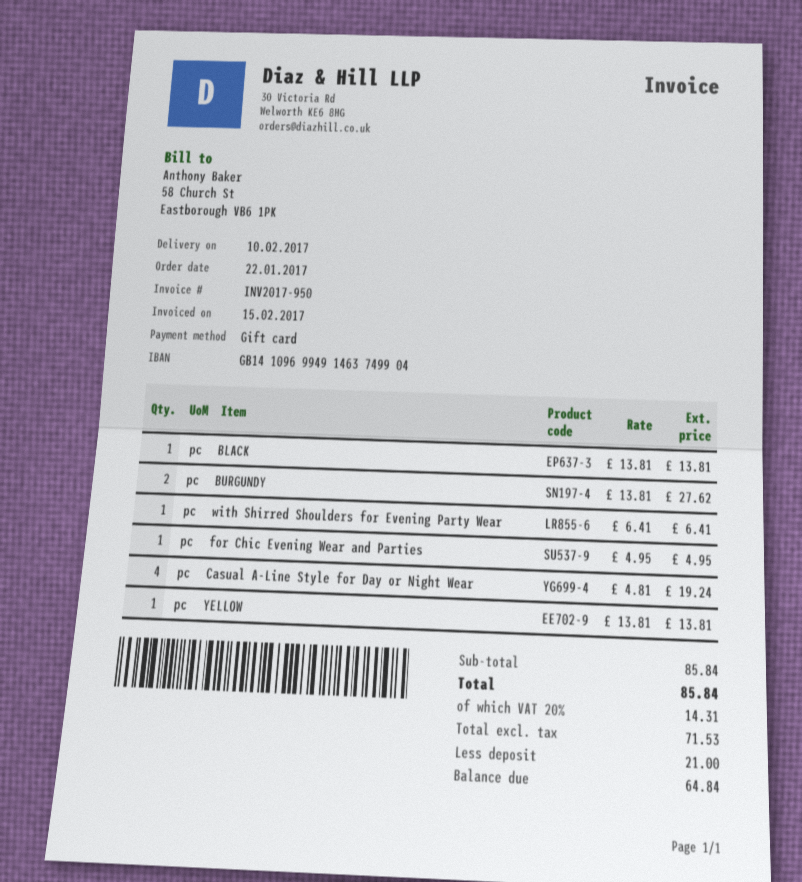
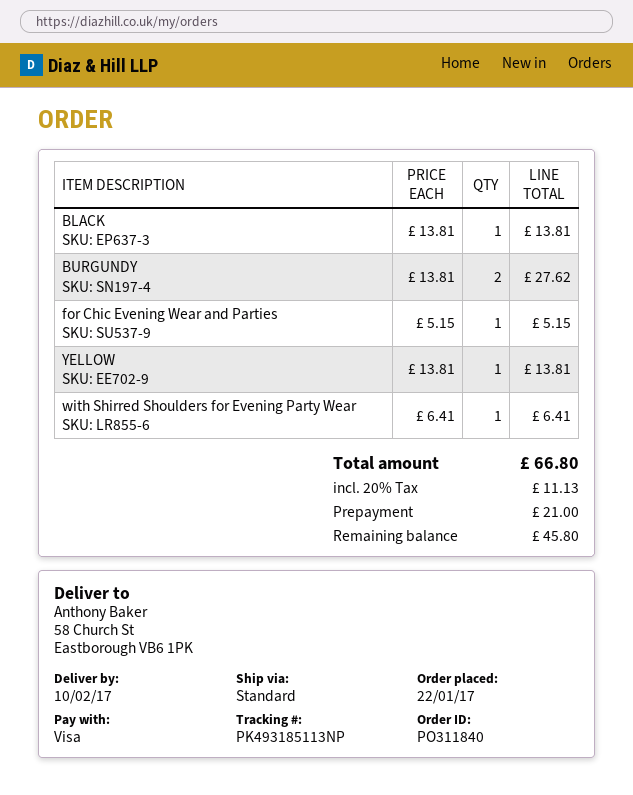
payment method: gift card -> Visa
for Chic Evening Wear and Parties: 1 x 4.95 = 4.95 -> 1 x 5.15 = 5.15
Casual A-Line Style for Day or Night Wear: 4 x 4.81 = 19.24 -> none
tax: 20% = 14.31 -> 20% = 11.13
total: 85.84 -> 66.80
balance: 64.84 -> 45.80

